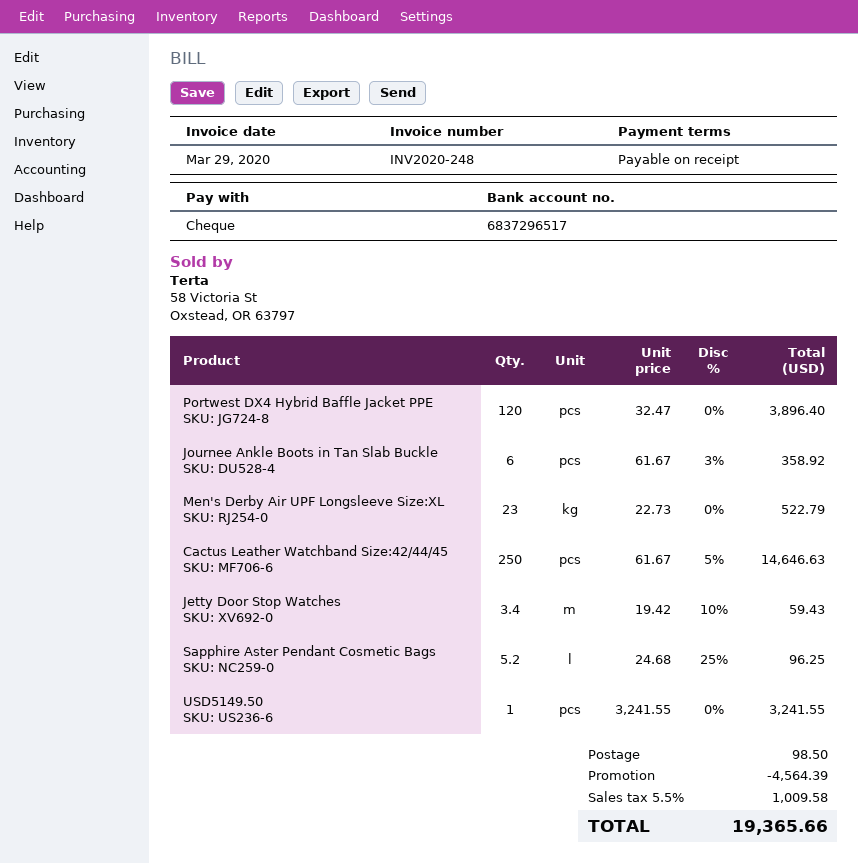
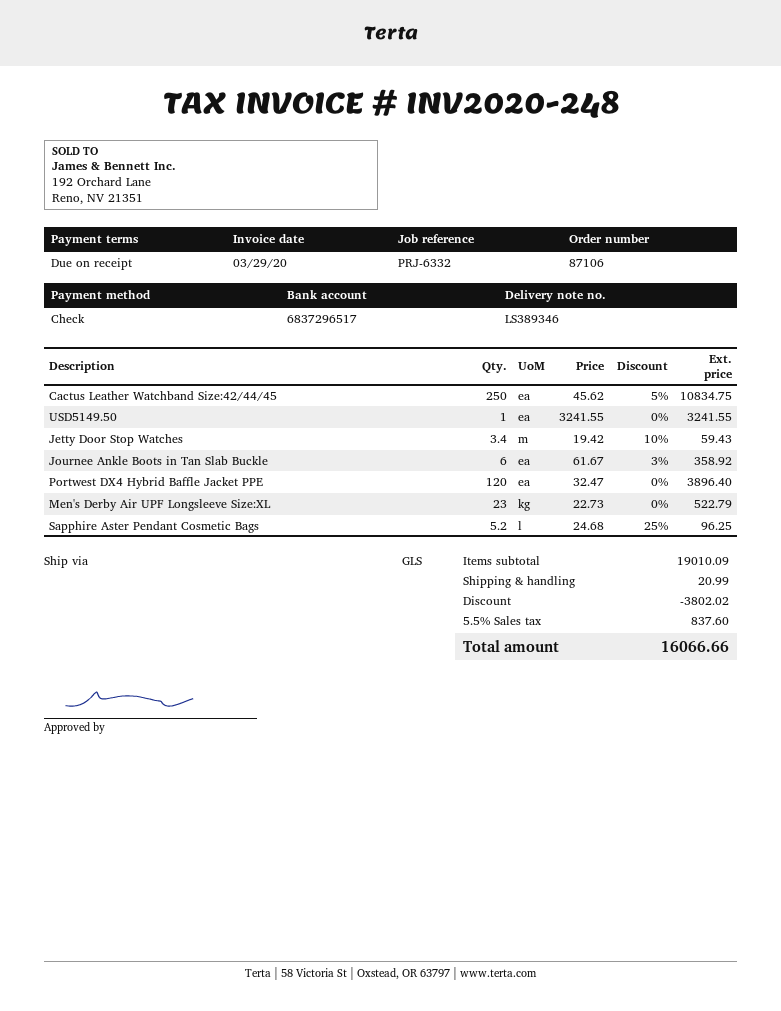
Cactus Leather Watchband Size:42/44/45: 250 x 61.67 - 5% = 14646.63 -> 250 x 45.62 - 5% = 10834.75
discount: 4564.39 -> 3802.02
shipping: 98.50 -> 20.99
tax: 5.5% = 1009.58 -> 5.5% = 837.60
total: 19365.66 -> 16066.66

